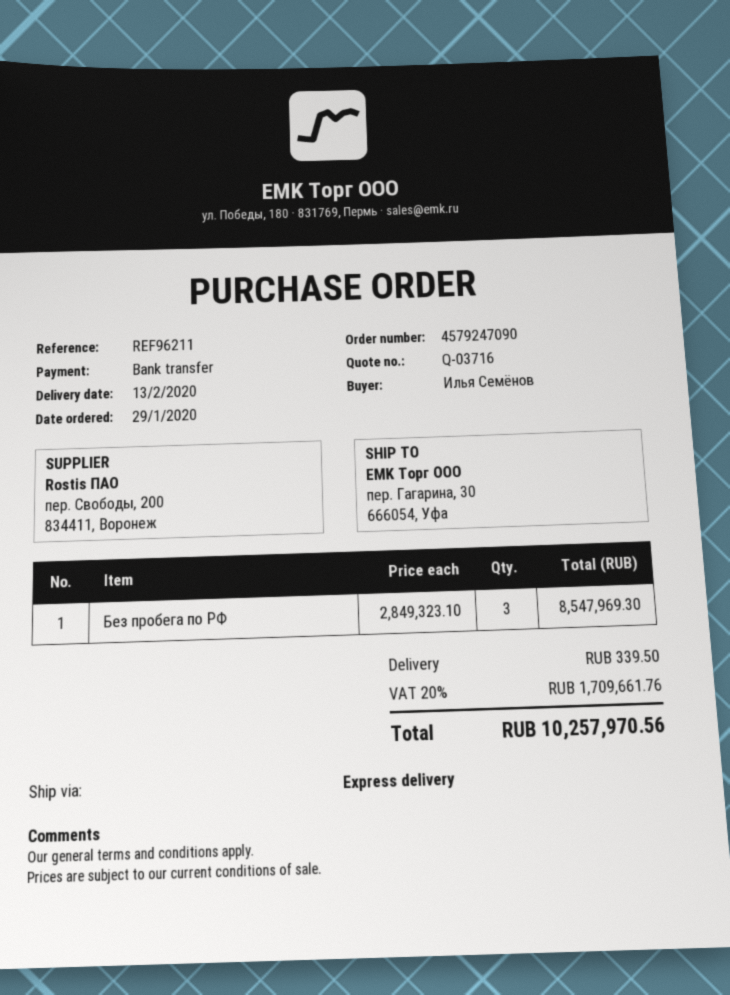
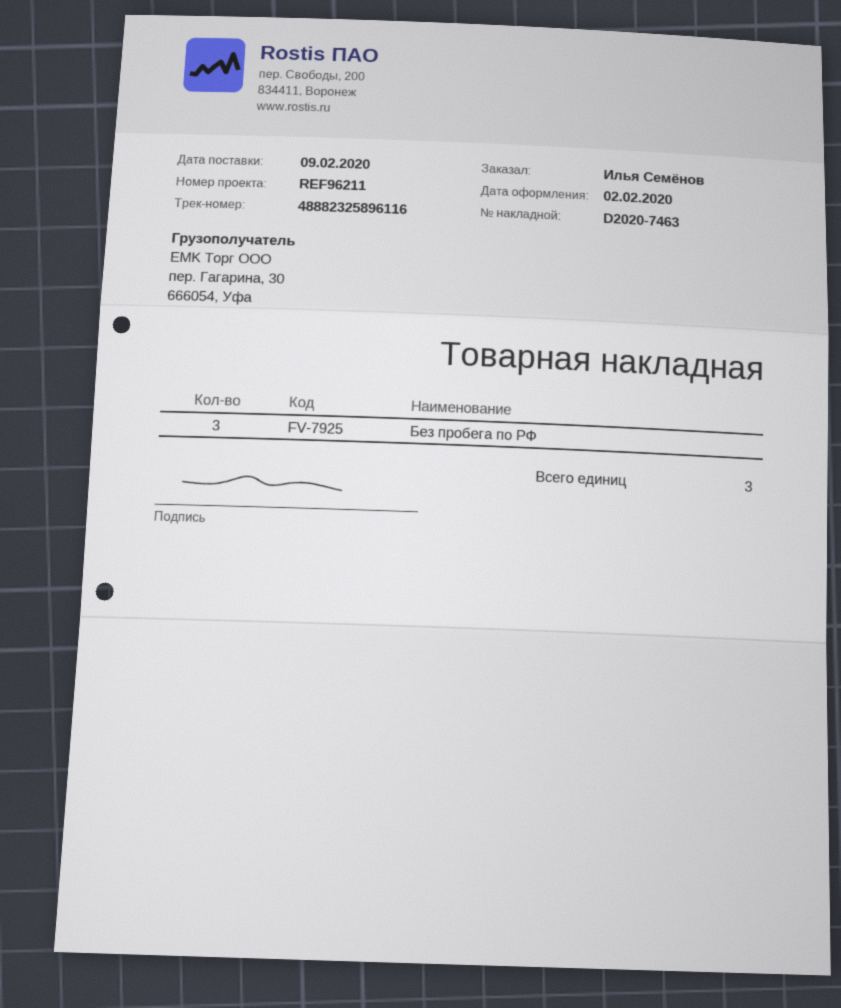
order date: 2020-01-29 -> 2020-02-02
delivery date: 2020-02-13 -> 2020-02-09

